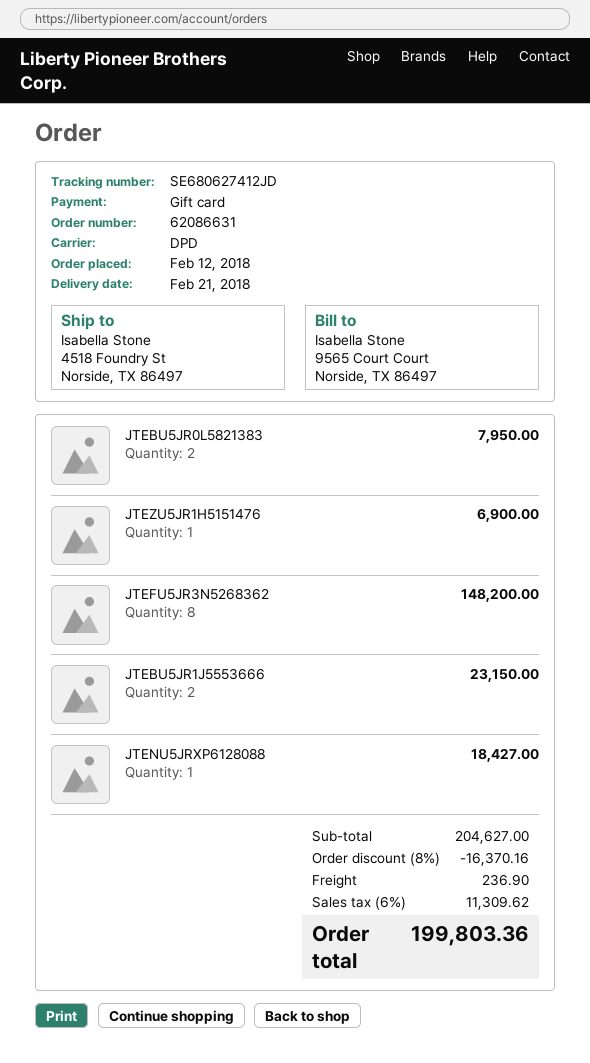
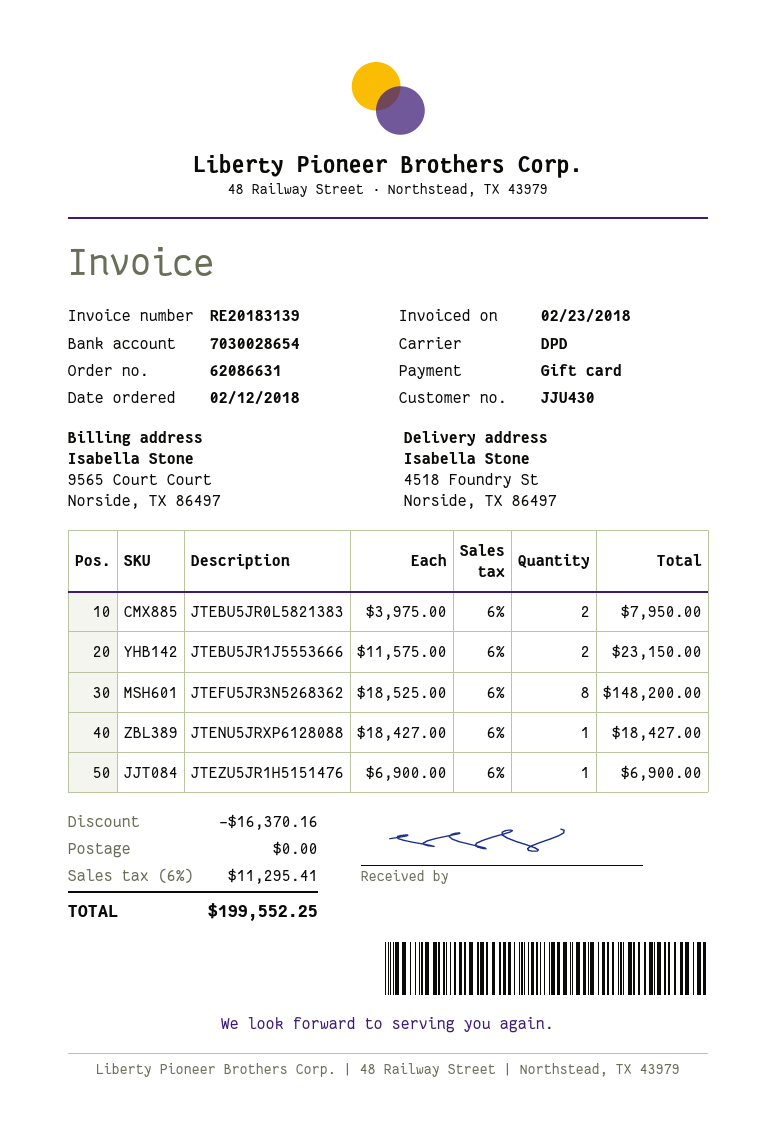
shipping: 236.90 -> 0.00
tax: 6% = 11309.62 -> 6% = 11295.41
total: 199803.36 -> 199552.25

